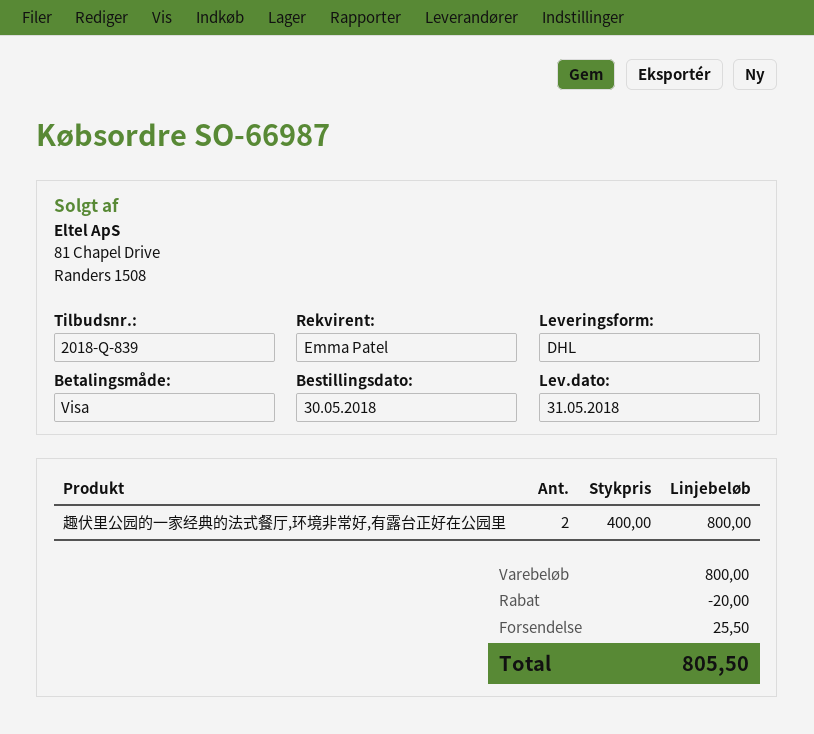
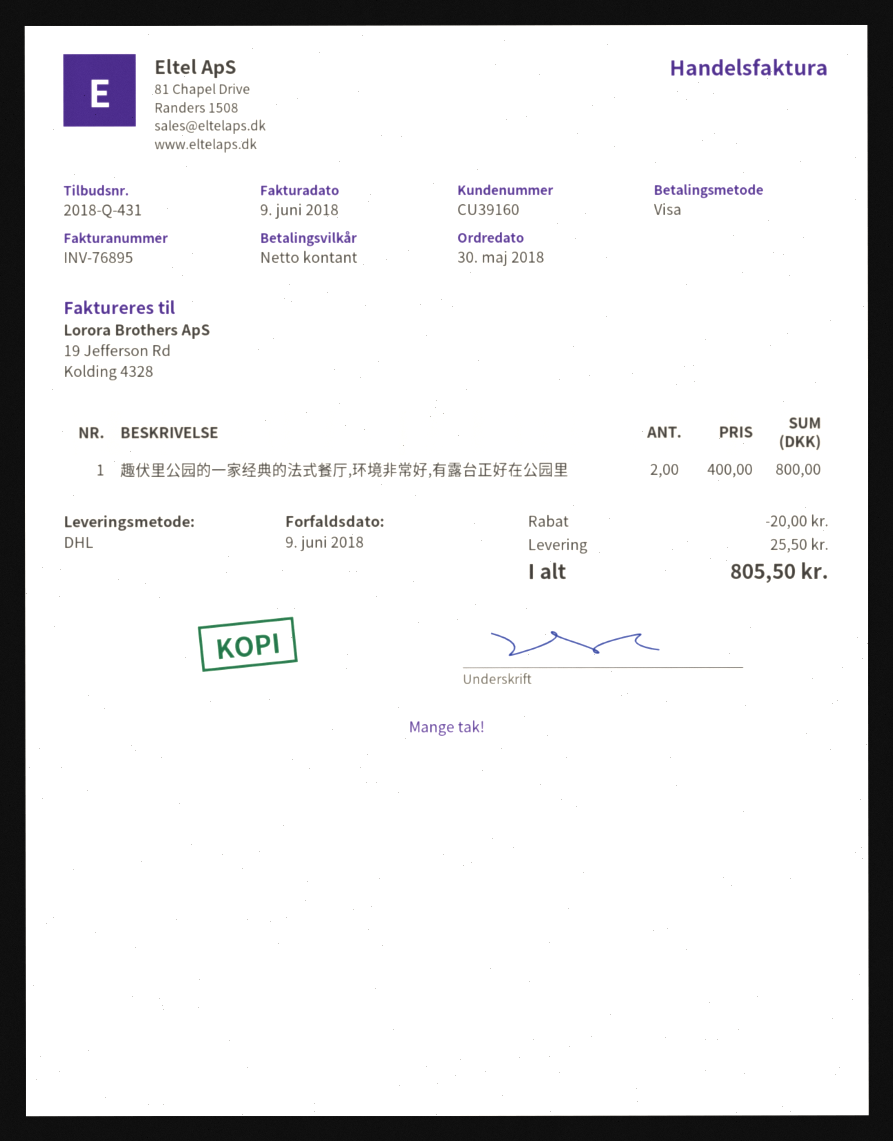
quote number: 2018-Q-839 -> 2018-Q-431

